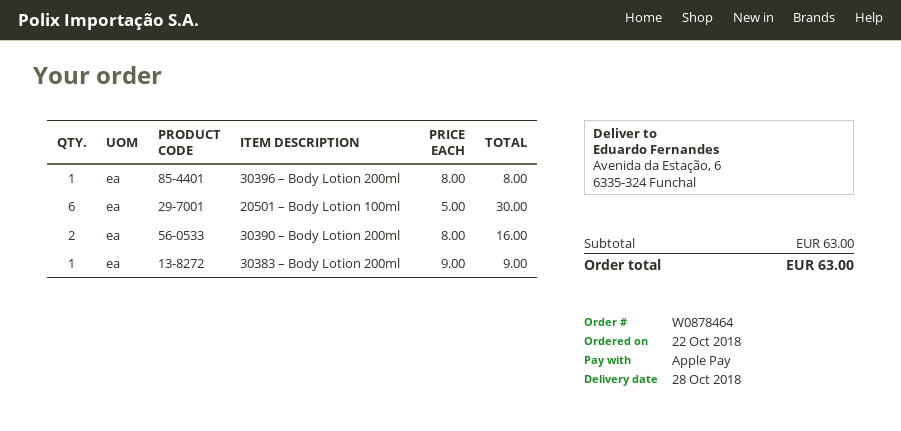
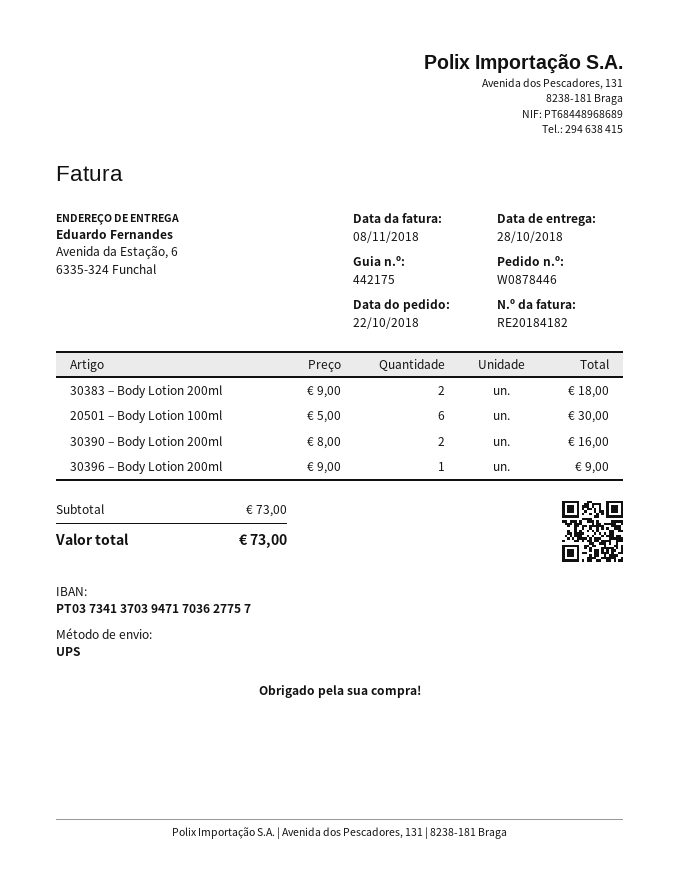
order number: W0878464 -> W0878446
30396 – Body Lotion 200ml: 1 x 8.00 = 8.00 -> 1 x 9.00 = 9.00
30383 – Body Lotion 200ml: 1 x 9.00 = 9.00 -> 2 x 9.00 = 18.00
subtotal: 63.00 -> 73.00
total: 63.00 -> 73.00

